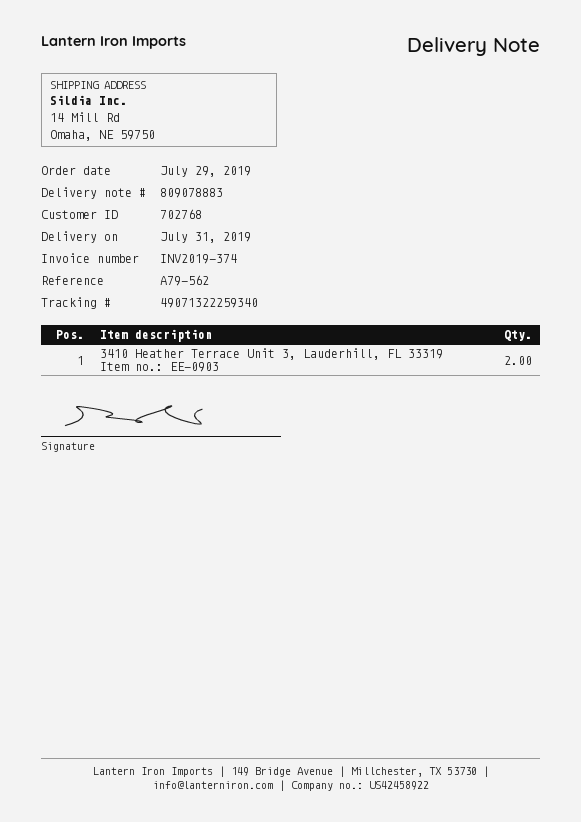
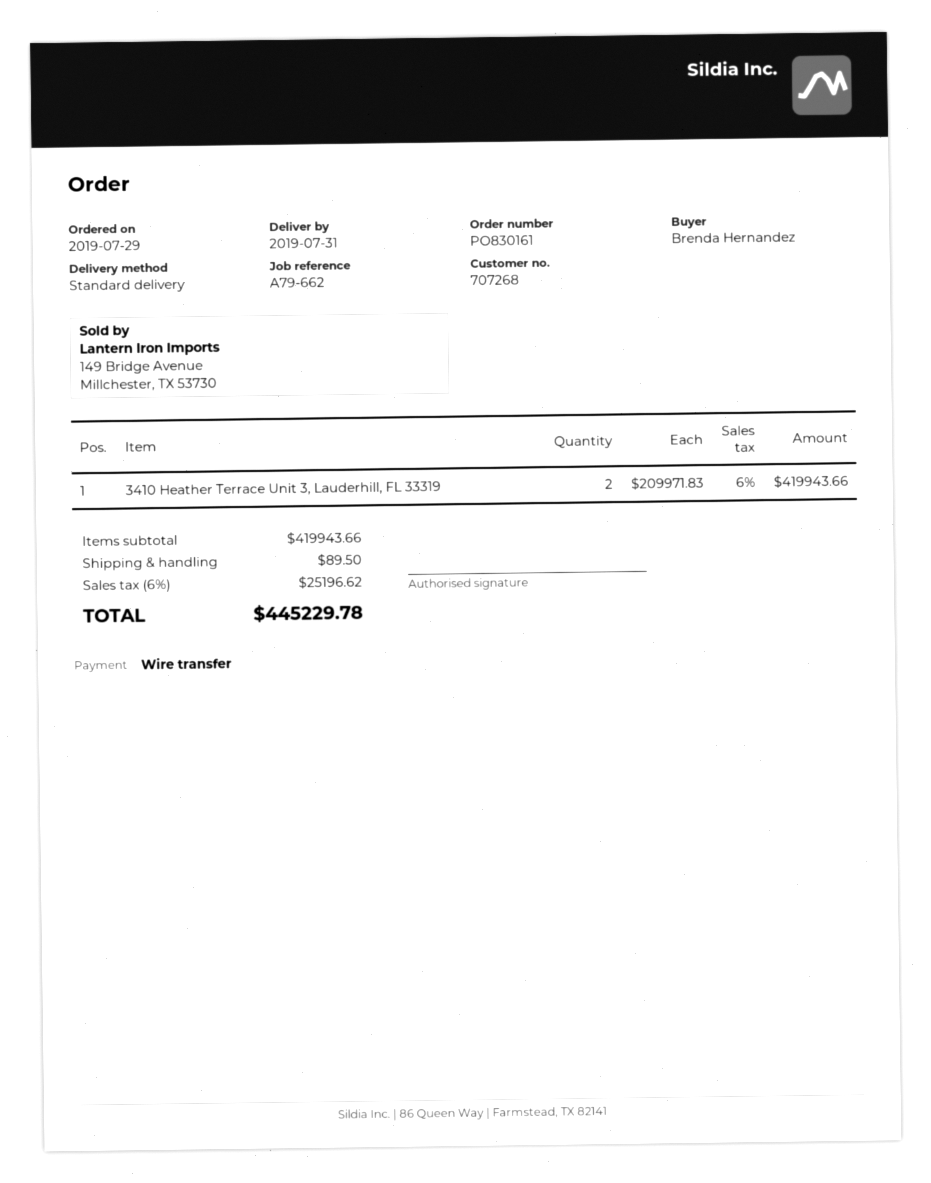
customer number: 702768 -> 707268
reference: A79-562 -> A79-662

